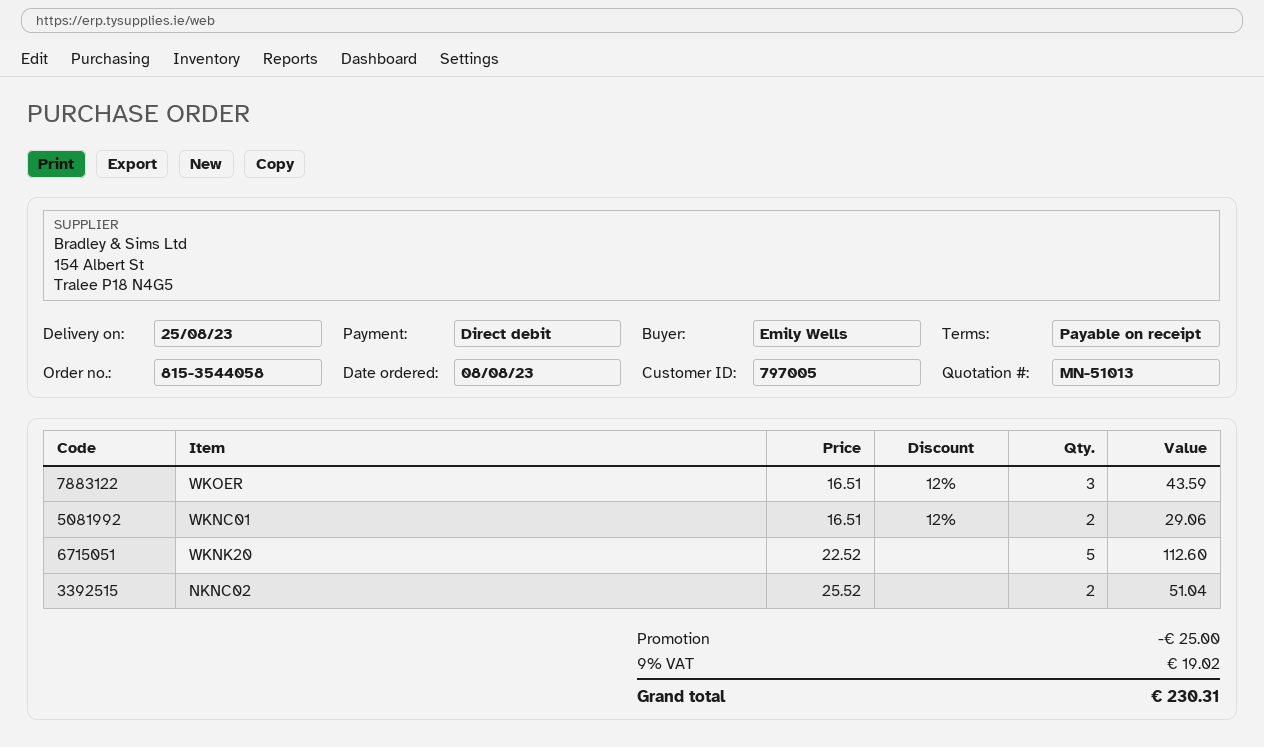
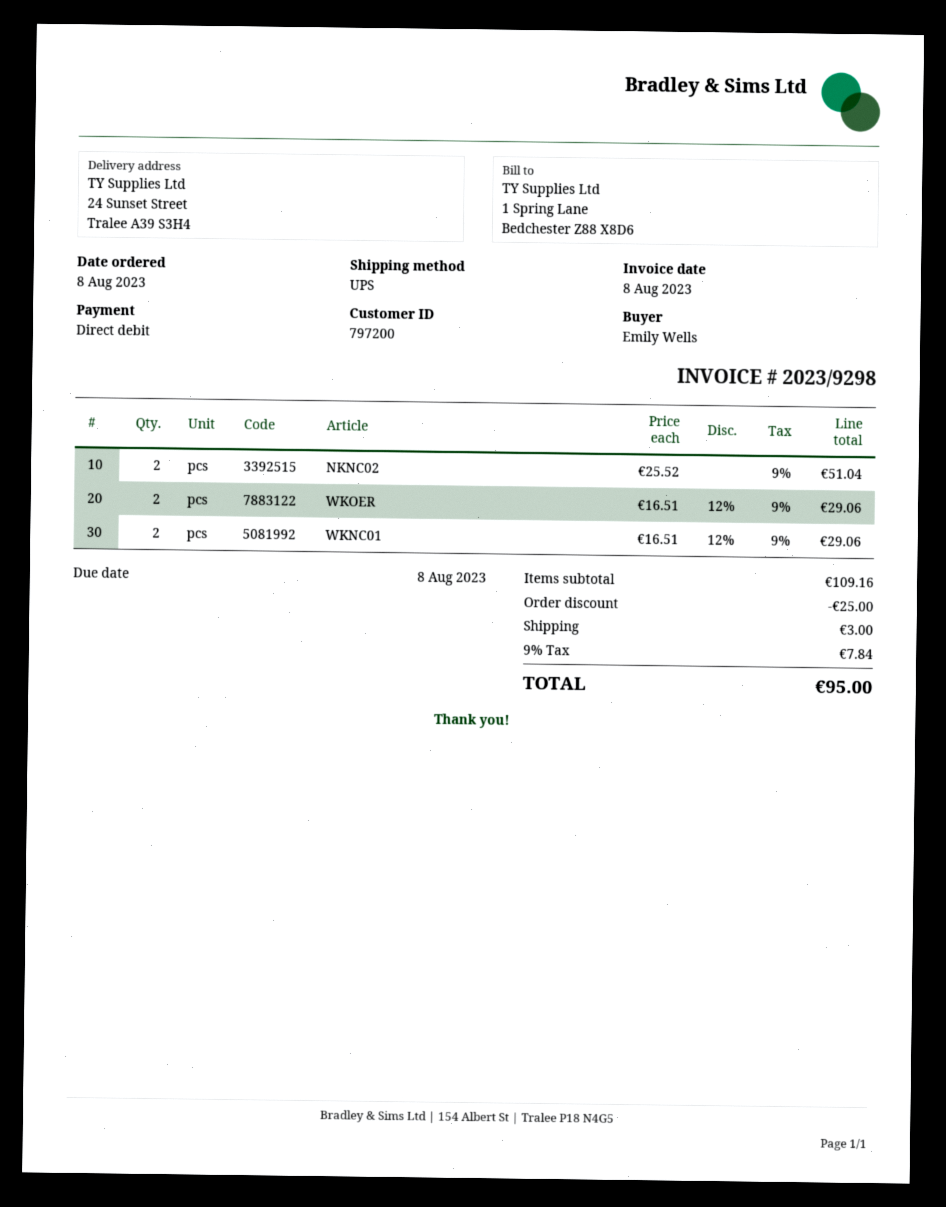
customer number: 797005 -> 797200
WKOER: 3 x 16.51 - 12% = 43.59 -> 2 x 16.51 - 12% = 29.06
WKNK20: 5 x 22.52 = 112.60 -> none
shipping: none -> 3.00
tax: 9% = 19.02 -> 9% = 7.84
total: 230.31 -> 95.00

